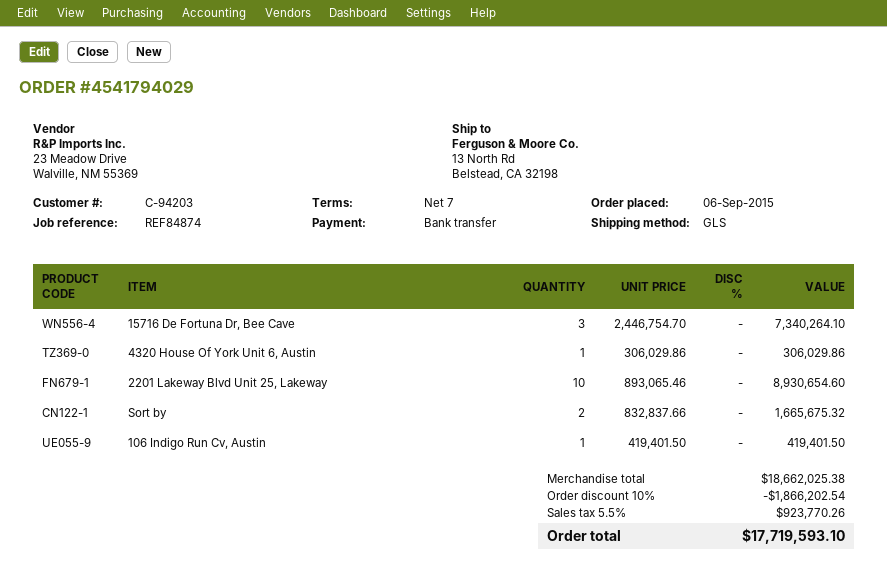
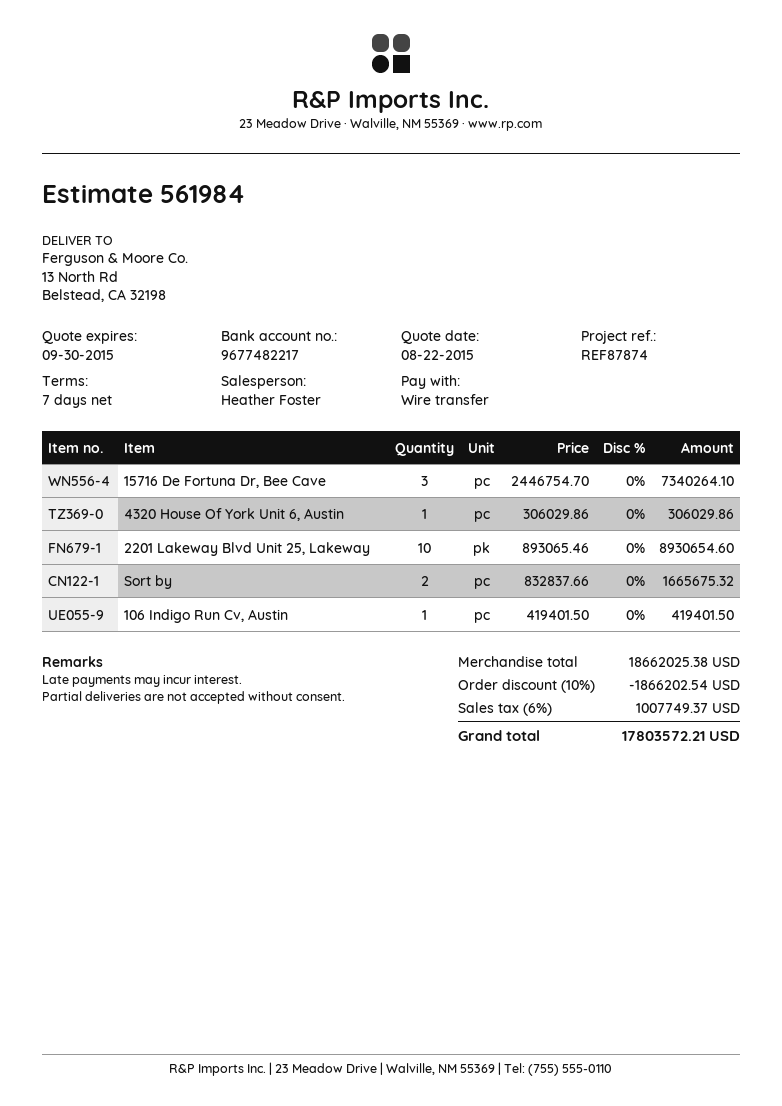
reference: REF84874 -> REF87874
tax: 5.5% = 923770.26 -> 6% = 1007749.37
total: 17719593.10 -> 17803572.21

